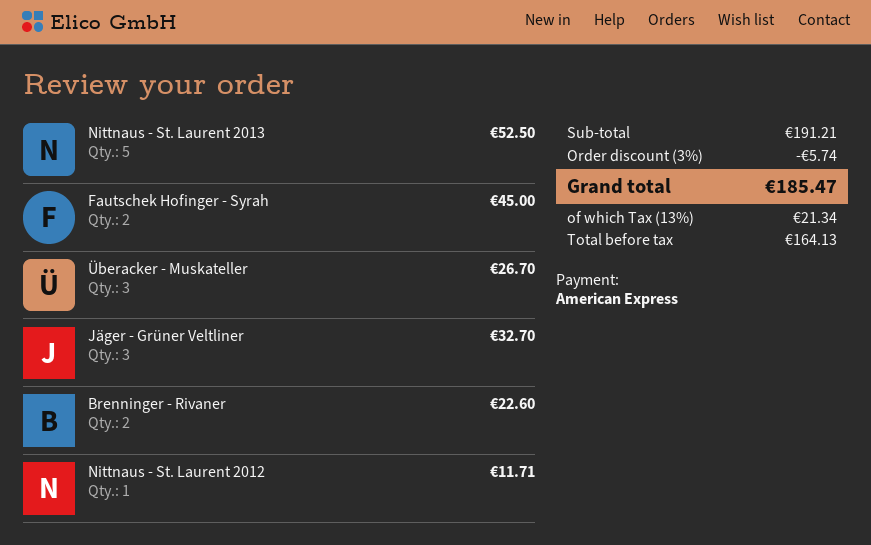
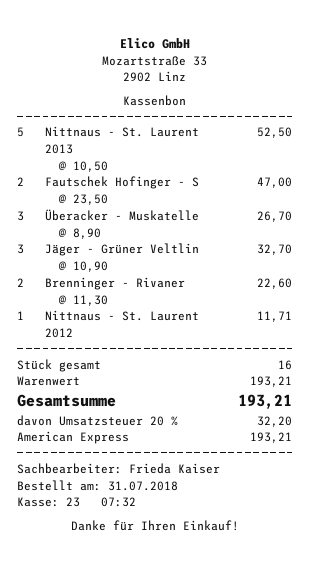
Fautschek Hofinger - Syrah: 2 for 45.00 -> 2 for 47.00
subtotal: 191.21 -> 193.21
discount: 3% = 5.74 -> none
tax: 13% = 21.34 -> 20% = 32.20
total: 185.47 -> 193.21

